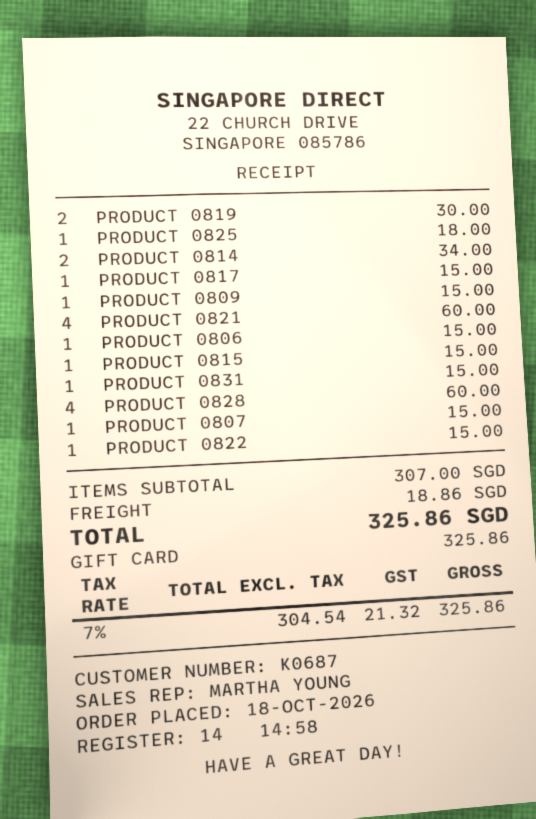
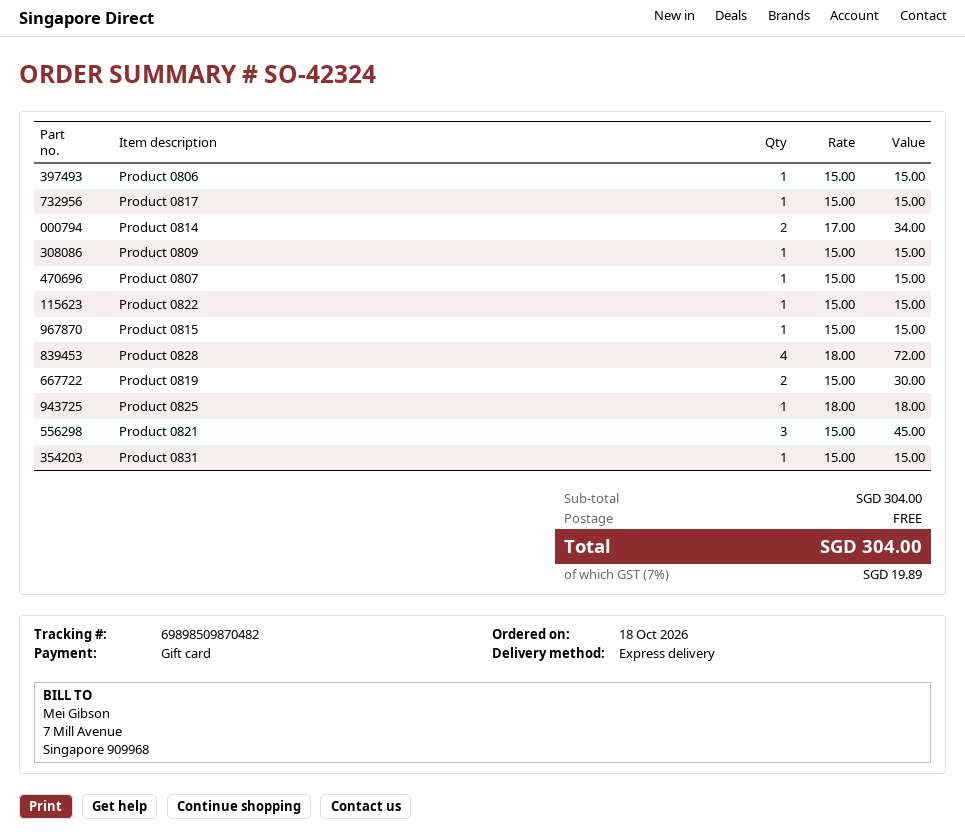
PRODUCT 0821: 4 for 60.00 -> 3 for 45.00
PRODUCT 0828: 4 for 60.00 -> 4 for 72.00
subtotal: 307.00 -> 304.00
shipping: 18.86 -> 0.00
tax: 7% = 21.32 -> 7% = 19.89
total: 325.86 -> 304.00

